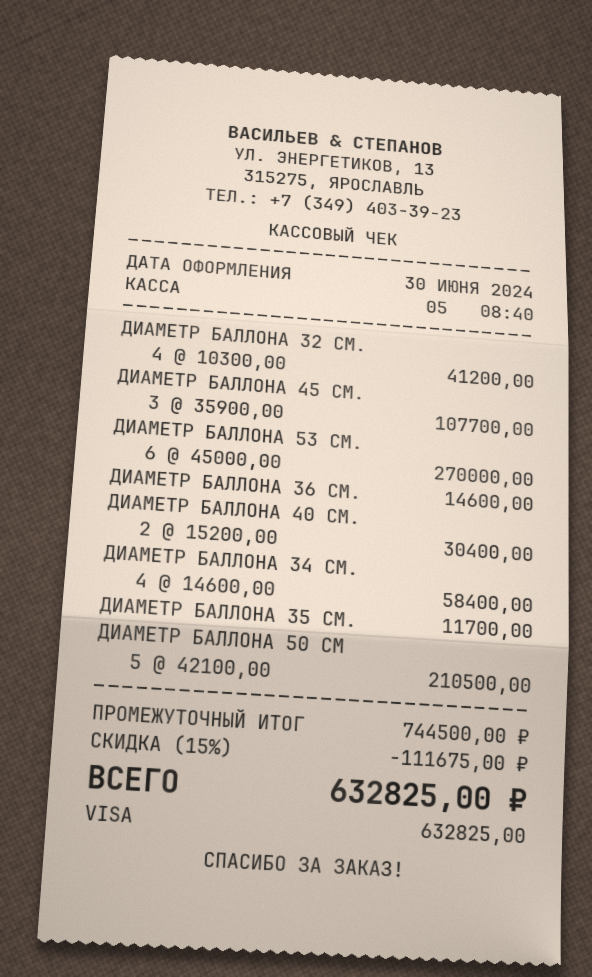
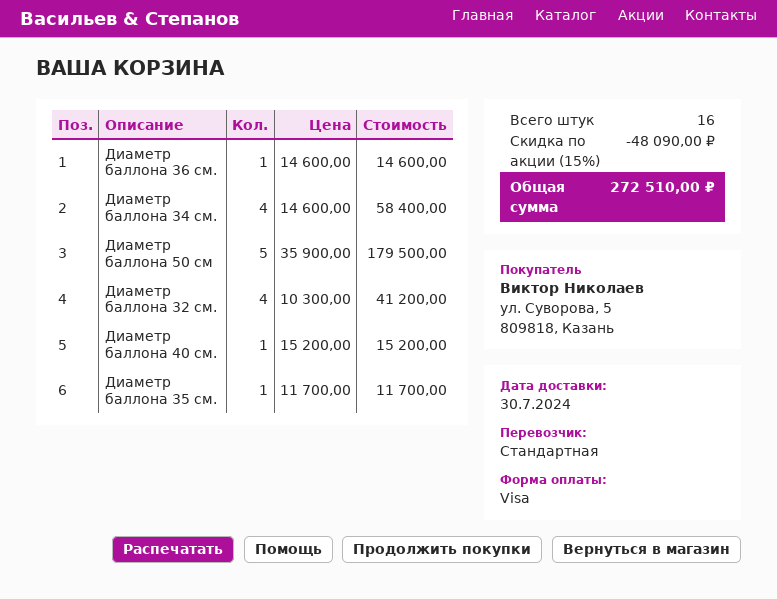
ДИАМЕТР БАЛЛОНА 45 СМ.: 3 x 35900.00 = 107700.00 -> none
ДИАМЕТР БАЛЛОНА 53 СМ.: 6 x 45000.00 = 270000.00 -> none
ДИАМЕТР БАЛЛОНА 40 СМ.: 2 x 15200.00 = 30400.00 -> 1 x 15200.00 = 15200.00
ДИАМЕТР БАЛЛОНА 50 СМ: 5 x 42100.00 = 210500.00 -> 5 x 35900.00 = 179500.00
discount: 15% = 111675.00 -> 15% = 48090.00
total: 632825.00 -> 272510.00

